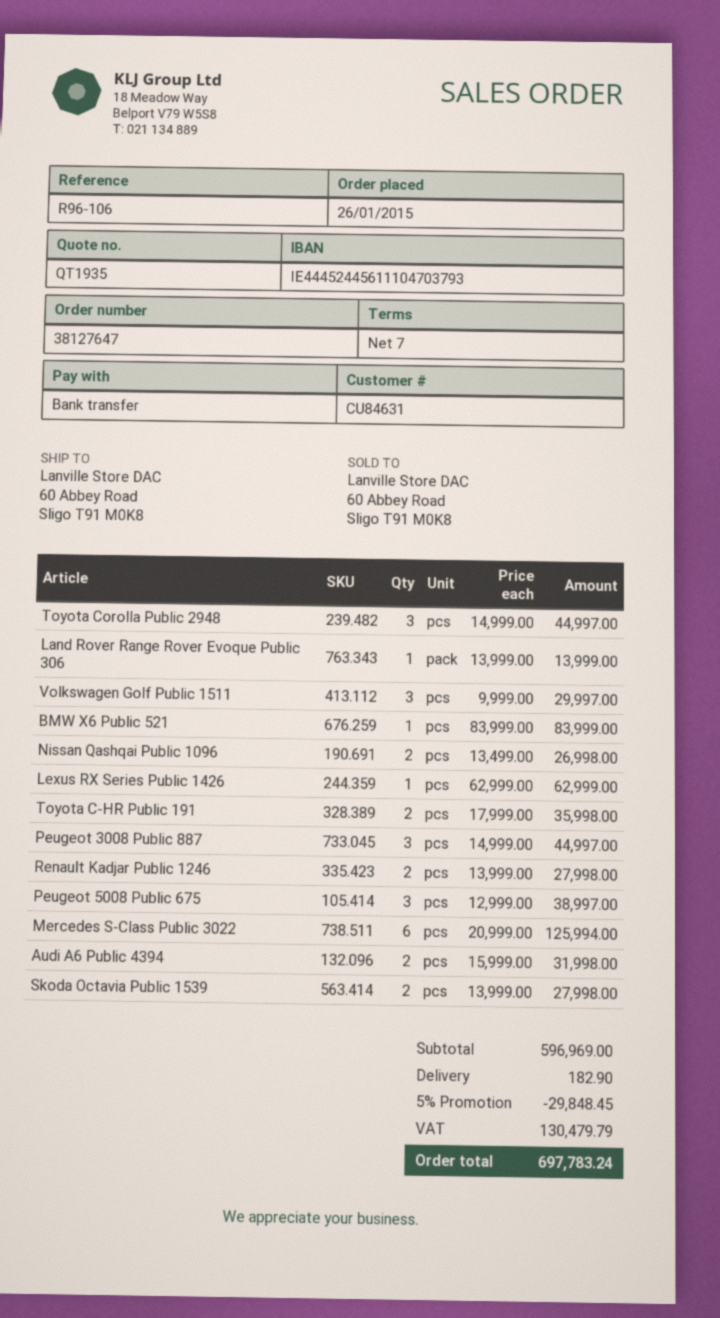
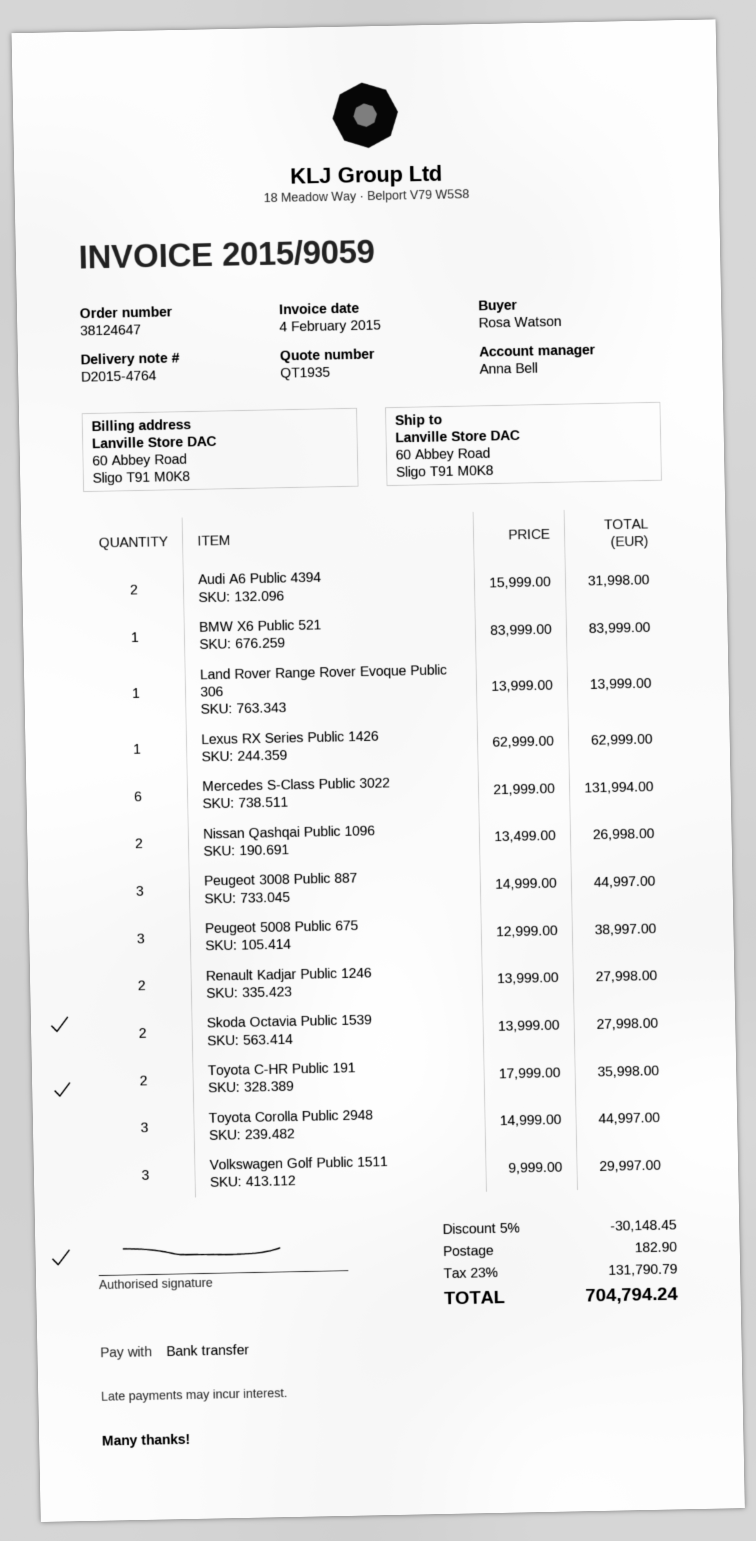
order number: 38127647 -> 38124647
Mercedes S-Class Public 3022: 6 x 20999.00 = 125994.00 -> 6 x 21999.00 = 131994.00
discount: 5% = 29848.45 -> 5% = 30148.45
tax: 130479.79 -> 131790.79
total: 697783.24 -> 704794.24

